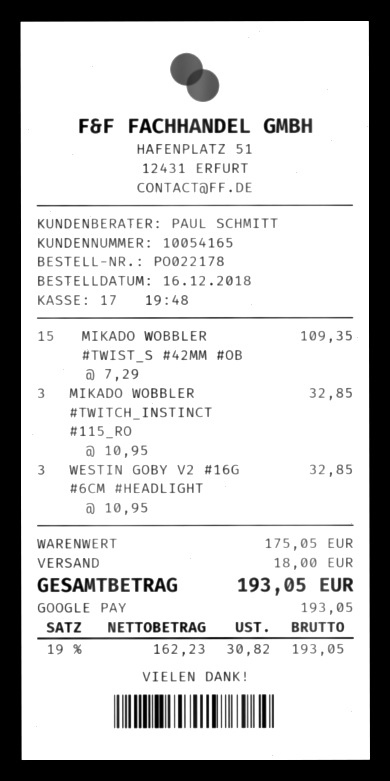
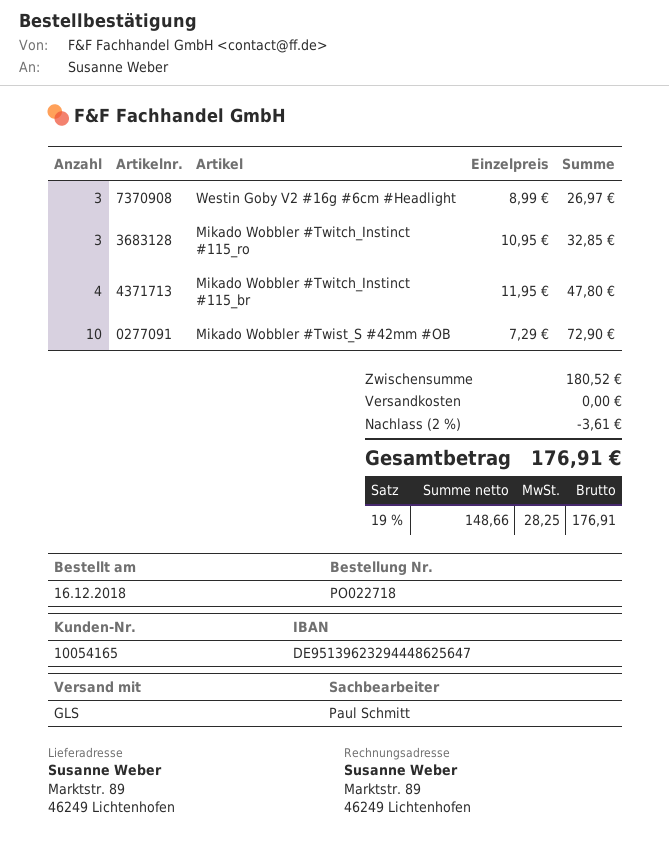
order number: PO022178 -> PO022718
MIKADO WOBBLER #TWIST_S #42MM #OB: 15 x 7.29 = 109.35 -> 10 x 7.29 = 72.90
WESTIN GOBY V2 #16G #6CM #HEADLIGHT: 3 x 10.95 = 32.85 -> 3 x 8.99 = 26.97
Mikado Wobbler #Twitch_Instinct #115_br: none -> 4 x 11.95 = 47.80
subtotal: 175.05 -> 180.52
discount: none -> 2% = 3.61
shipping: 18.00 -> 0.00
net: 162.23 -> 148.66
tax: 19% = 30.82 -> 19% = 28.25
total: 193.05 -> 176.91

